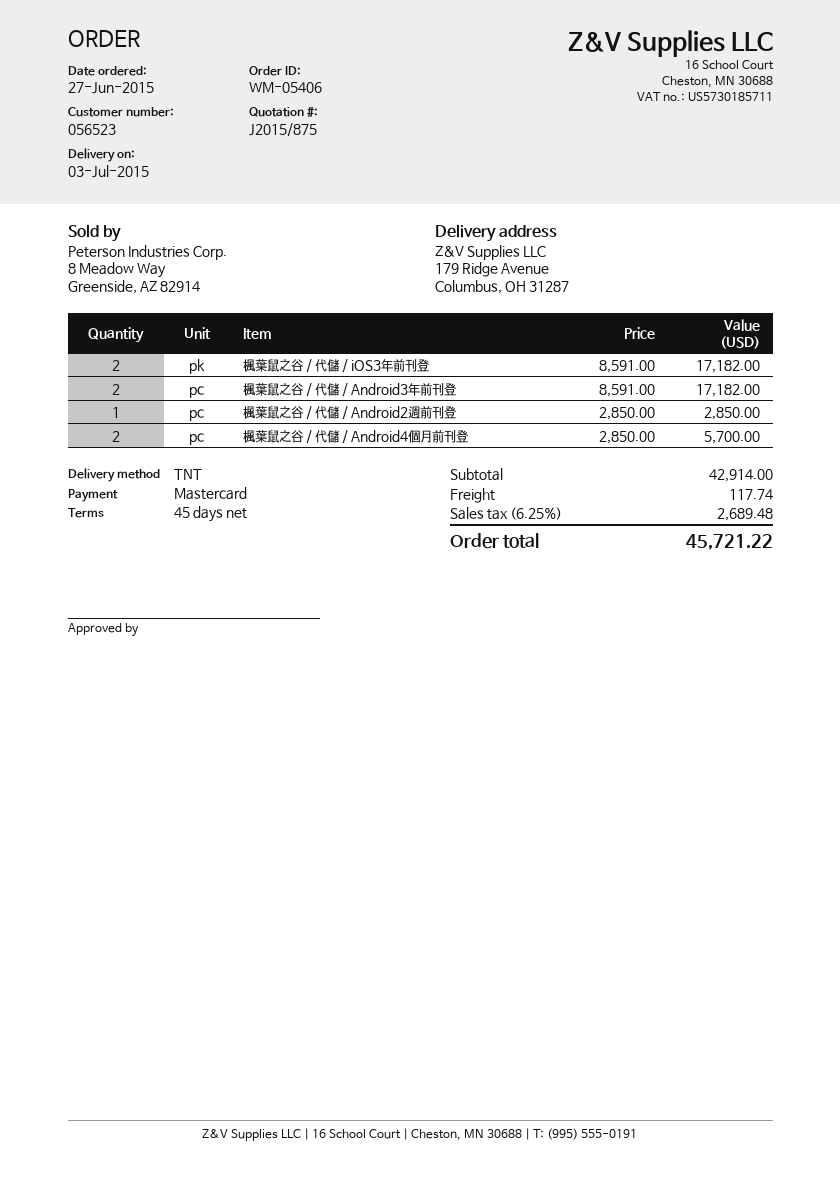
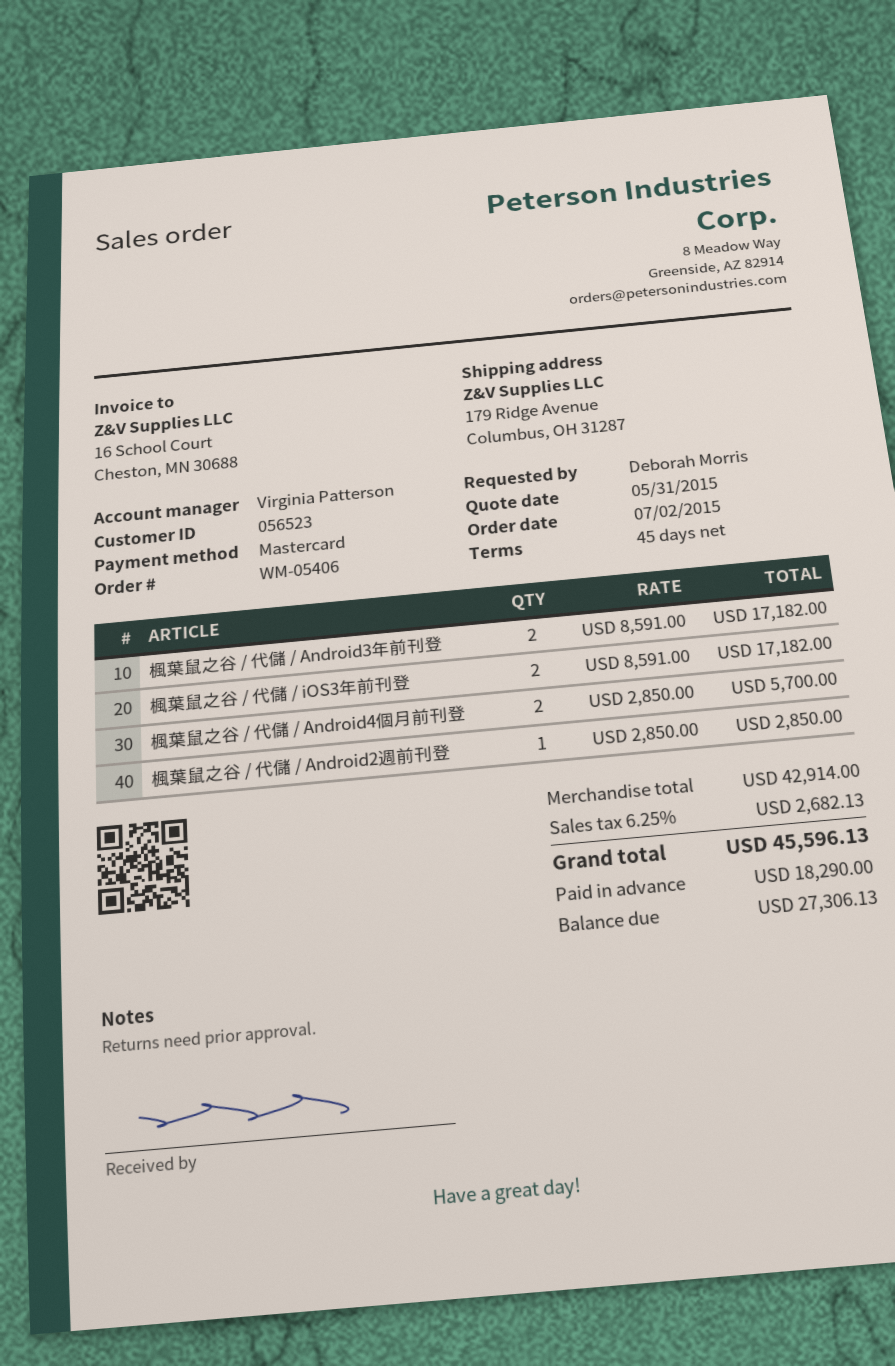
order date: 2015-06-27 -> 2015-07-02
shipping: 117.74 -> none
tax: 6.25% = 2689.48 -> 6.25% = 2682.13
total: 45721.22 -> 45596.13

